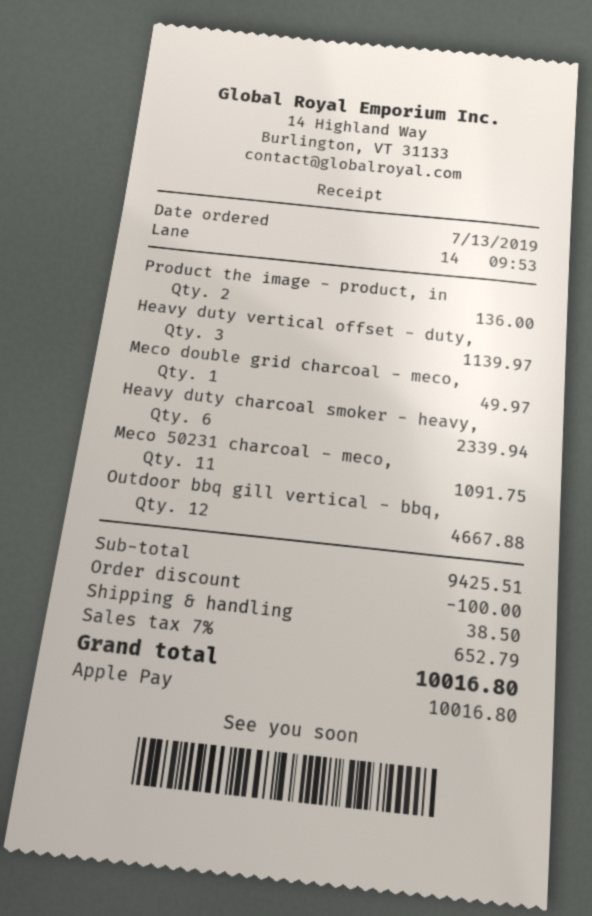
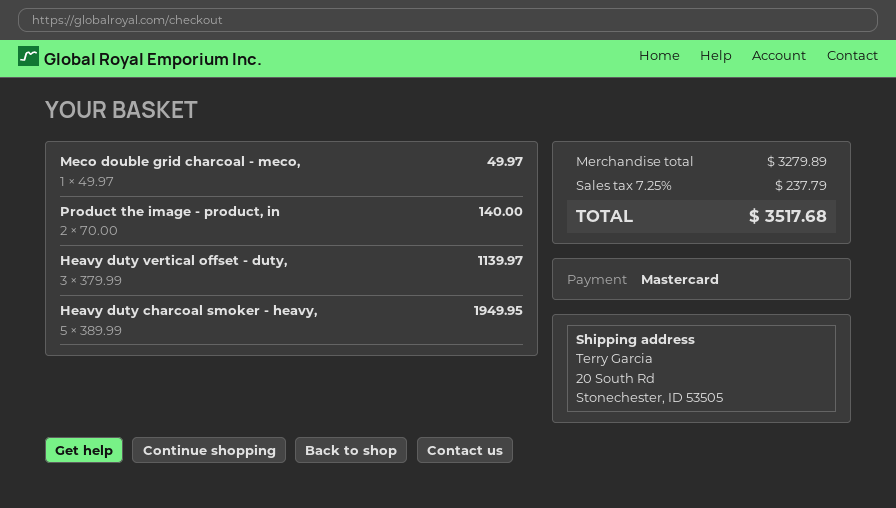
payment method: Apple Pay -> Mastercard
Product the image - product, in: 2 for 136.00 -> 2 for 140.00
Heavy duty charcoal smoker - heavy,: 6 for 2339.94 -> 5 for 1949.95
Meco 50231 charcoal - meco,: 11 for 1091.75 -> none
Outdoor bbq gill vertical - bbq,: 12 for 4667.88 -> none
subtotal: 9425.51 -> 3279.89
discount: 100.00 -> none
shipping: 38.50 -> none
tax: 7% = 652.79 -> 7.25% = 237.79
total: 10016.80 -> 3517.68

